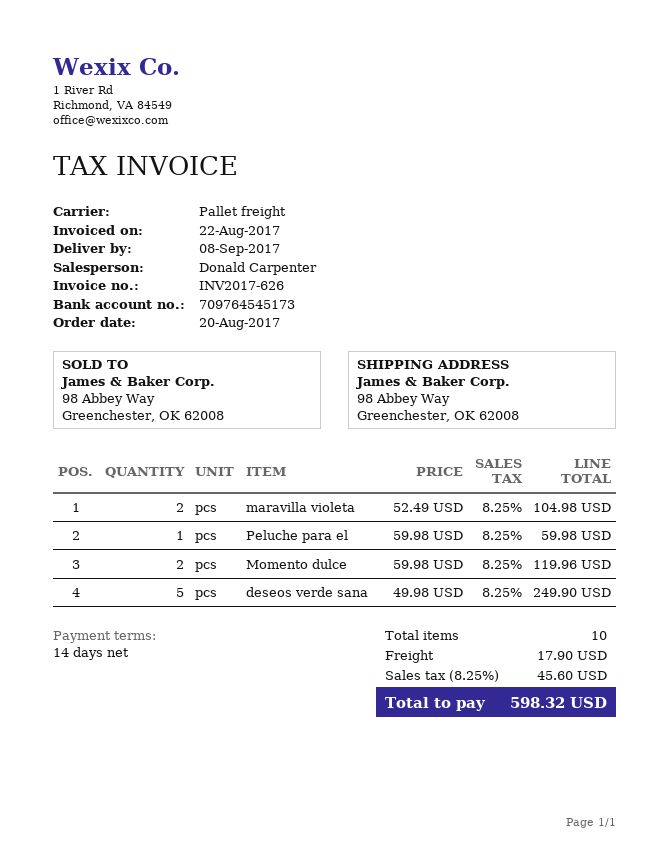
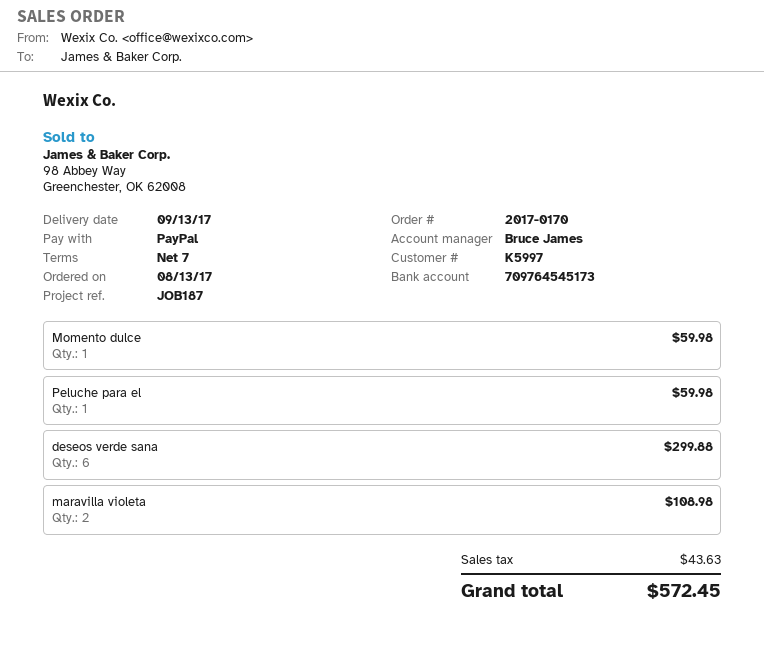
order date: 2017-08-20 -> 2017-08-13
delivery date: 2017-09-08 -> 2017-09-13
payment terms: 14 days -> 7 days
sales rep: Donald Carpenter -> Bruce James
maravilla violeta: 2 for 104.98 -> 2 for 108.98
Momento dulce: 2 for 119.96 -> 1 for 59.98
deseos verde sana: 5 for 249.90 -> 6 for 299.88
shipping: 17.90 -> none
tax: 45.60 -> 43.63
total: 598.32 -> 572.45

